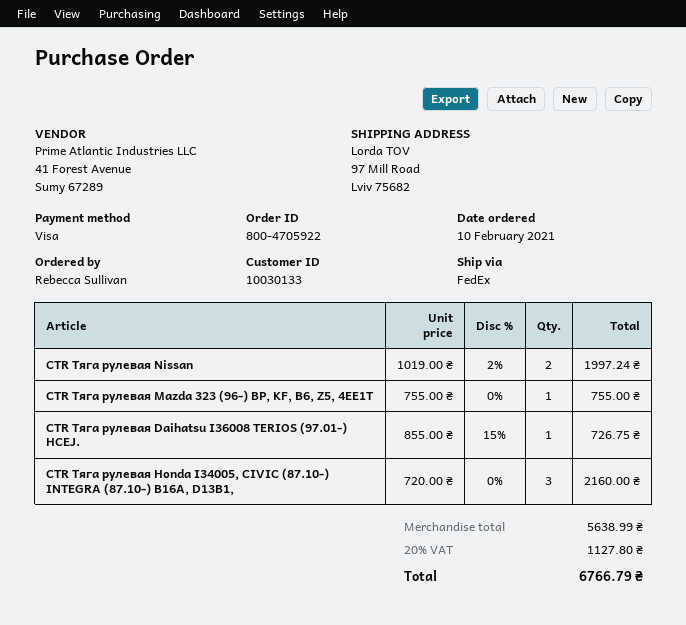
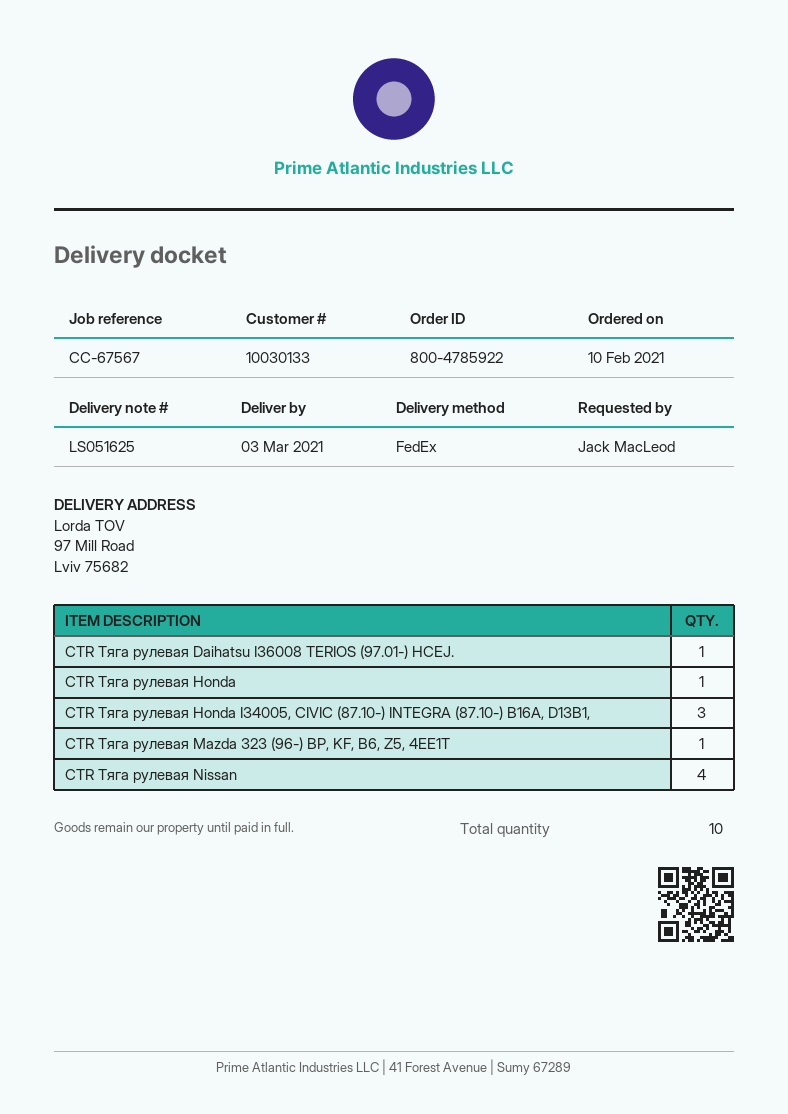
order number: 800-4705922 -> 800-4785922
ordered by: Rebecca Sullivan -> Jack MacLeod
CTR Тяга рулевая Nissan: 2 -> 4
CTR Тяга рулевая Honda: none -> 1

